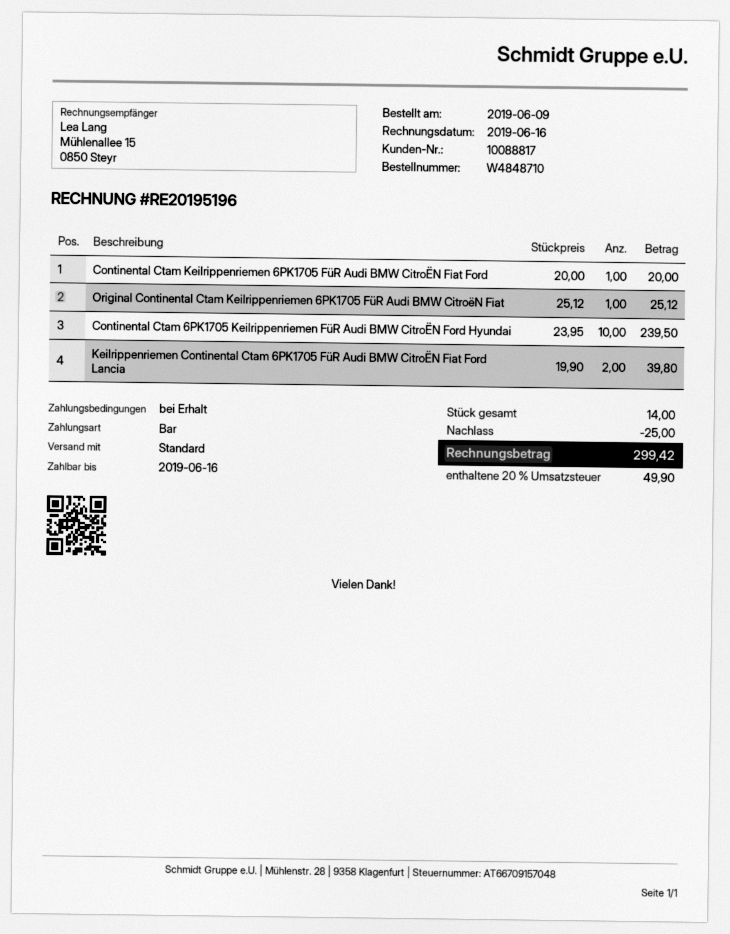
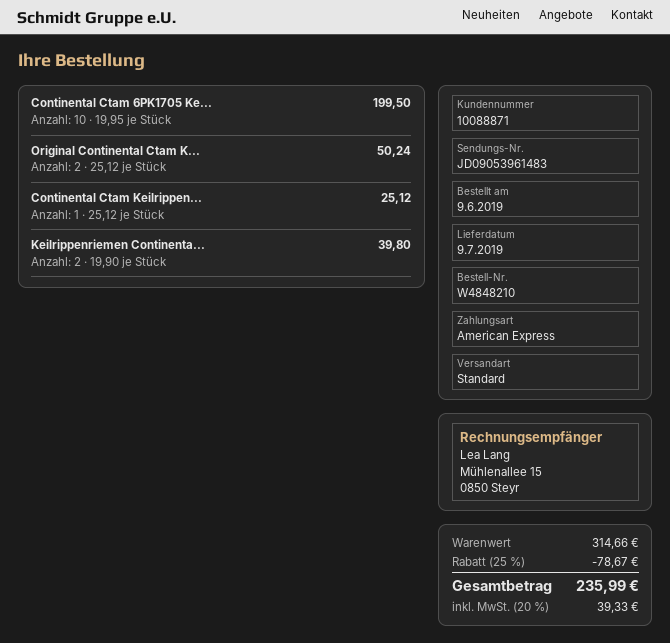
order number: W4848710 -> W4848210
customer number: 10088817 -> 10088871
payment method: cash -> American Express
Continental Ctam Keilrippenriemen 6PK1705 FüR Audi BMW CitroËN Fiat Ford: 1 x 20.00 = 20.00 -> 1 x 25.12 = 25.12
Original Continental Ctam Keilrippenriemen 6PK1705 FüR Audi BMW CitroëN Fiat: 1 x 25.12 = 25.12 -> 2 x 25.12 = 50.24
Continental Ctam 6PK1705 Keilrippenriemen FüR Audi BMW CitroËN Ford Hyundai: 10 x 23.95 = 239.50 -> 10 x 19.95 = 199.50
discount: 25.00 -> 78.67
tax: 20% = 49.90 -> 20% = 39.33
total: 299.42 -> 235.99

